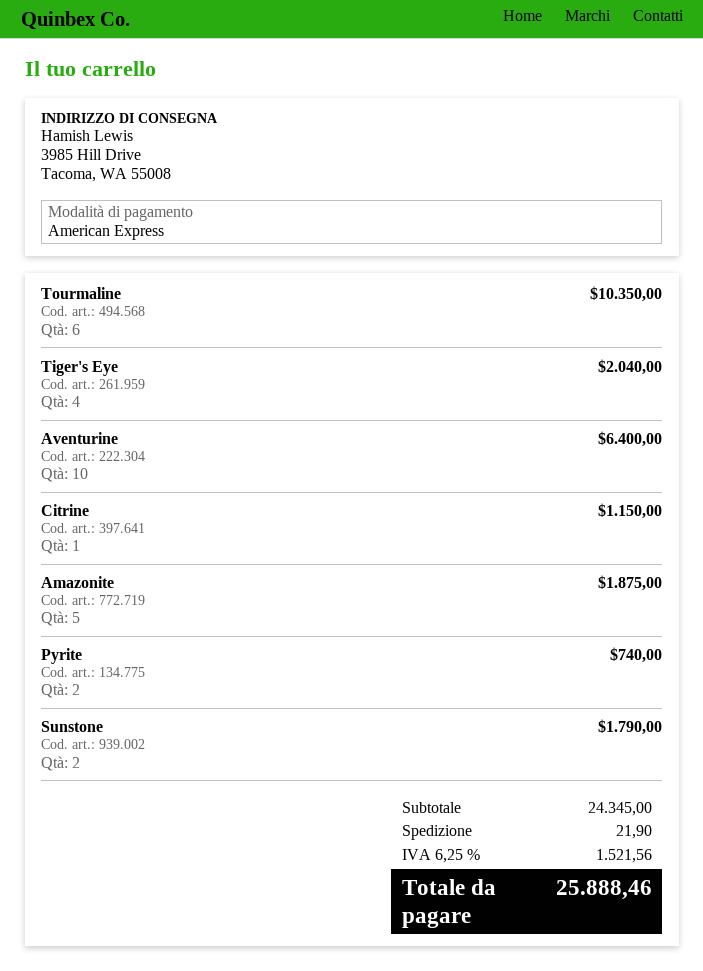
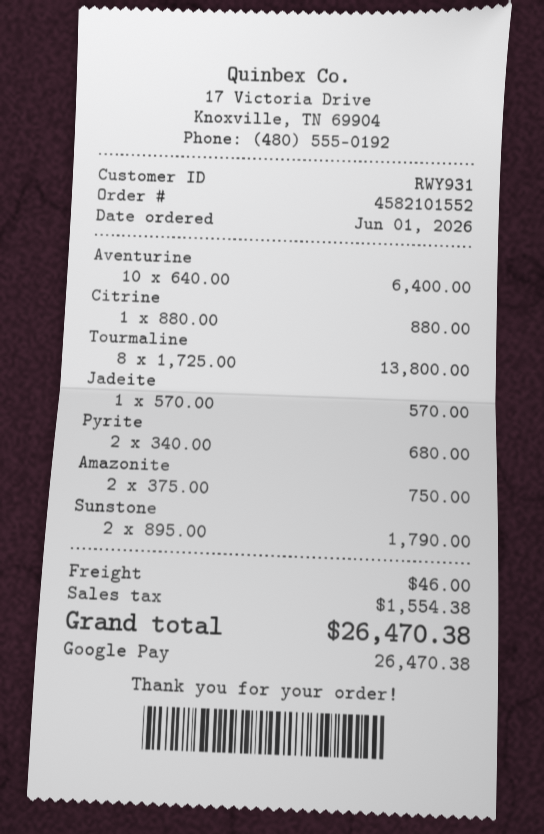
payment method: American Express -> Google Pay
Tourmaline: 6 for 10350.00 -> 8 for 13800.00
Tiger's Eye: 4 for 2040.00 -> none
Citrine: 1 for 1150.00 -> 1 for 880.00
Amazonite: 5 for 1875.00 -> 2 for 750.00
Pyrite: 2 for 740.00 -> 2 for 680.00
Jadeite: none -> 1 for 570.00
shipping: 21.90 -> 46.00
tax: 1521.56 -> 1554.38
total: 25888.46 -> 26470.38

